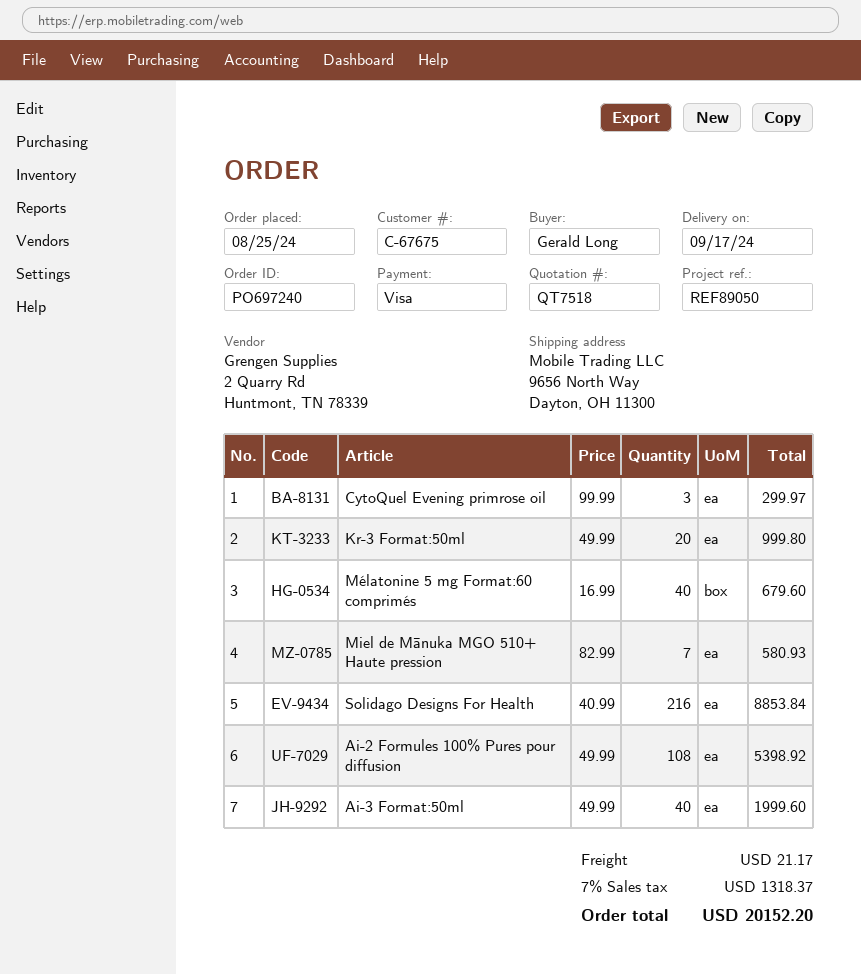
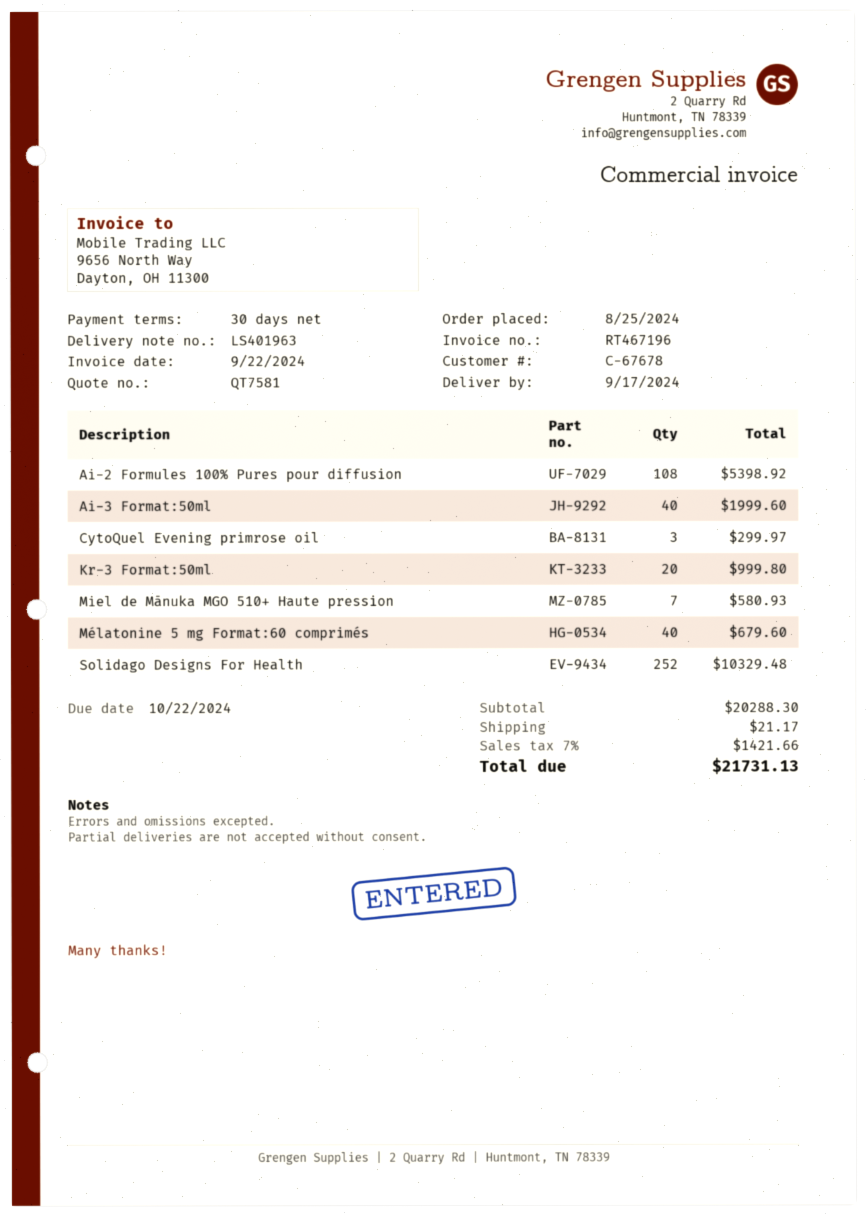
quote number: QT7518 -> QT7581
customer number: C-67675 -> C-67678
Solidago Designs For Health: 216 for 8853.84 -> 252 for 10329.48
tax: 7% = 1318.37 -> 7% = 1421.66
total: 20152.20 -> 21731.13

